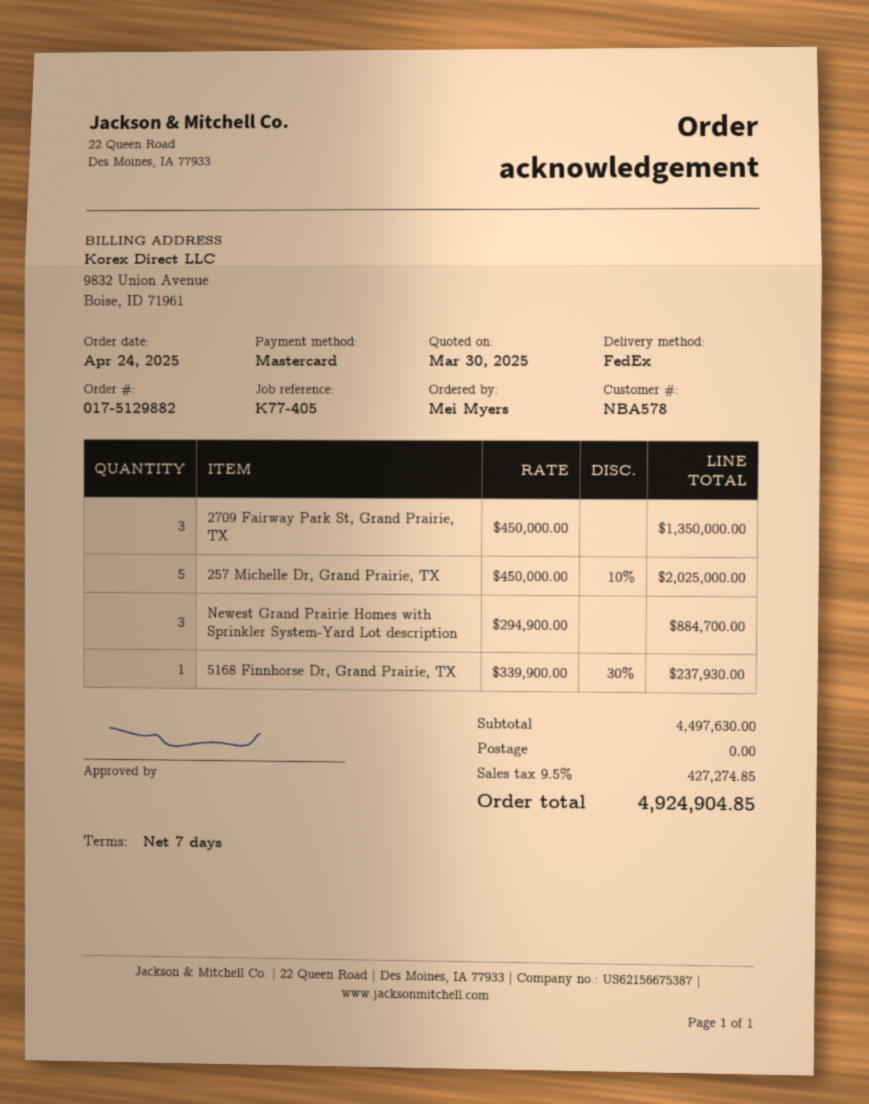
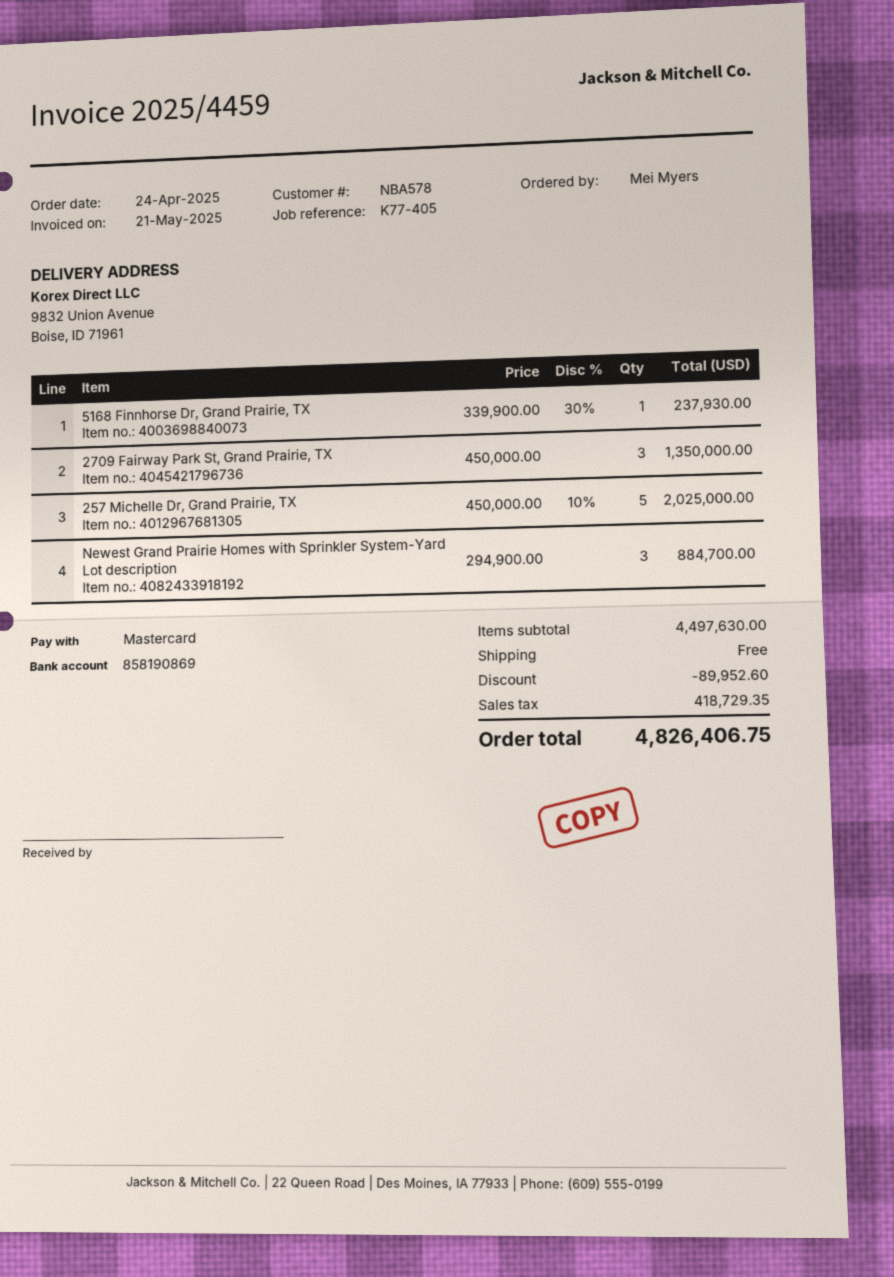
discount: none -> 89952.60
tax: 427274.85 -> 418729.35
total: 4924904.85 -> 4826406.75

